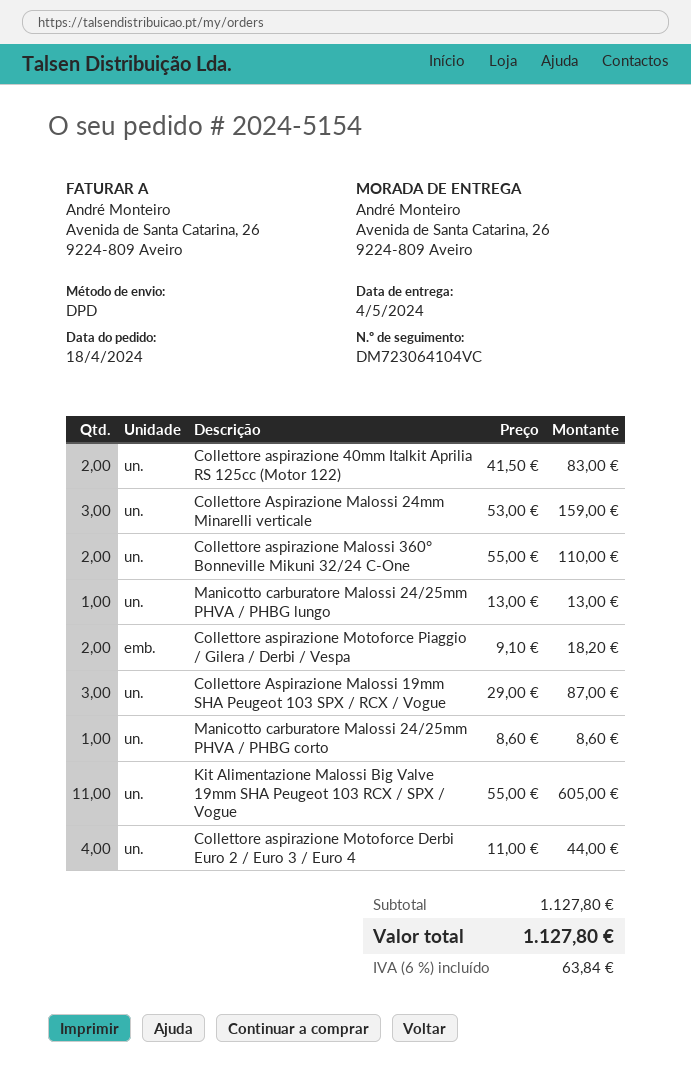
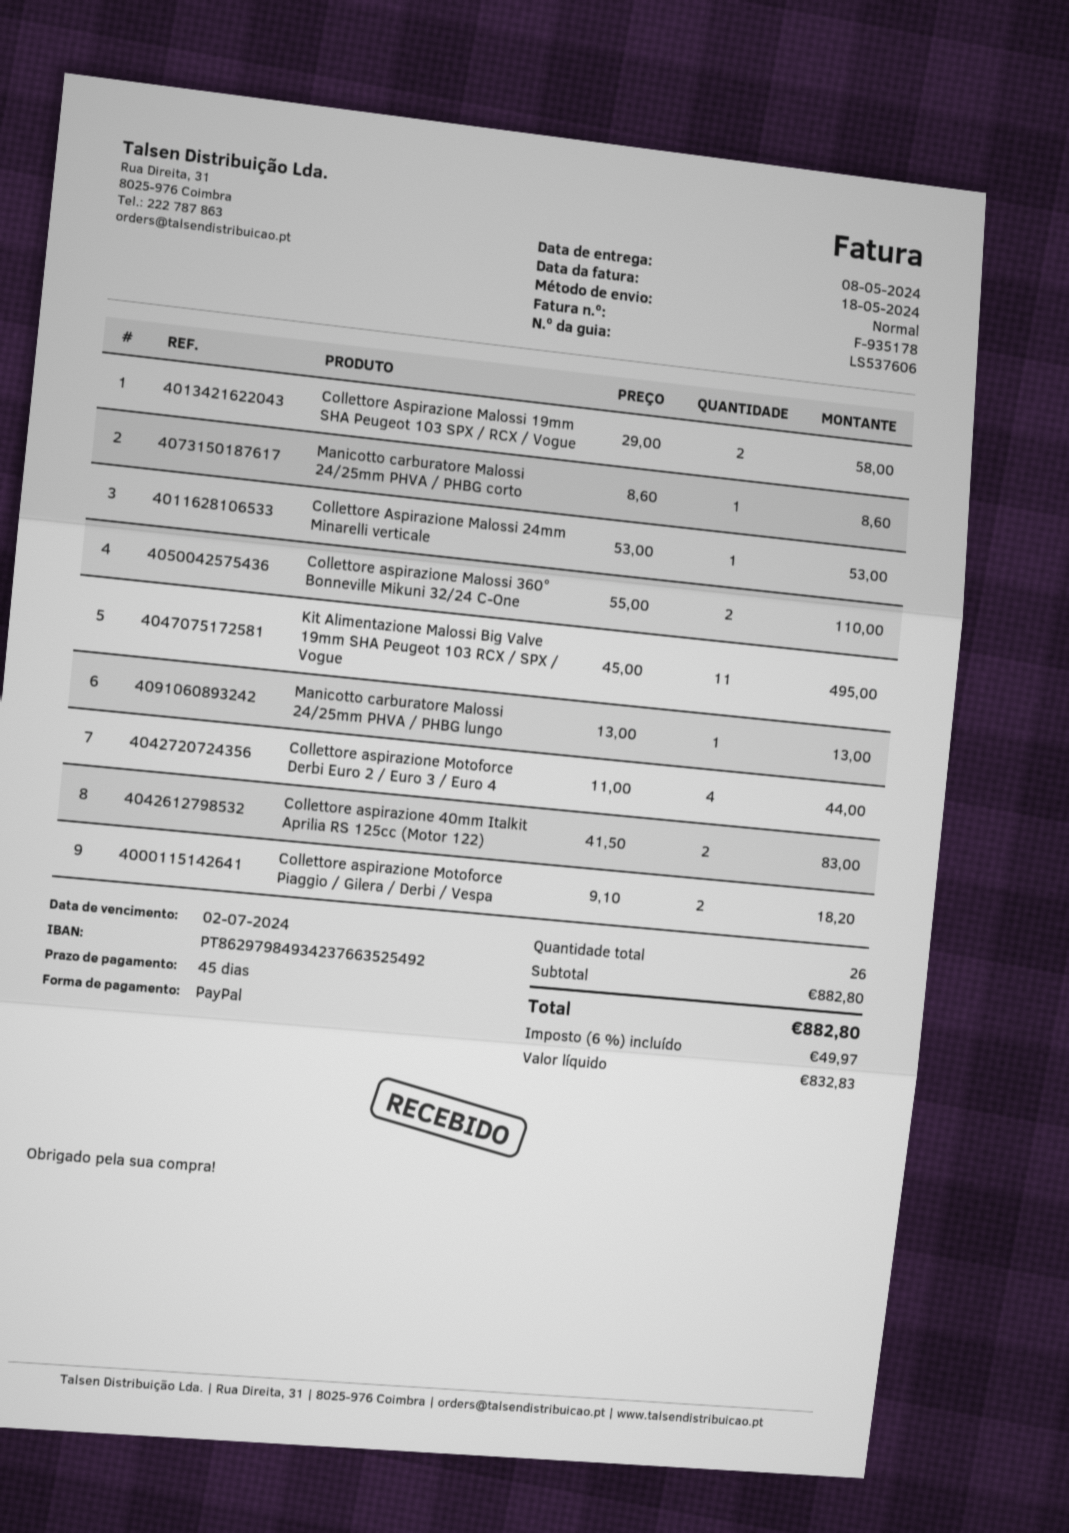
delivery date: 2024-05-04 -> 2024-05-08
shipping method: DPD -> standard
Collettore Aspirazione Malossi 24mm Minarelli verticale: 3 x 53.00 = 159.00 -> 1 x 53.00 = 53.00
Collettore Aspirazione Malossi 19mm SHA Peugeot 103 SPX / RCX / Vogue: 3 x 29.00 = 87.00 -> 2 x 29.00 = 58.00
Kit Alimentazione Malossi Big Valve 19mm SHA Peugeot 103 RCX / SPX / Vogue: 11 x 55.00 = 605.00 -> 11 x 45.00 = 495.00
subtotal: 1127.80 -> 882.80
tax: 6% = 63.84 -> 6% = 49.97
total: 1127.80 -> 882.80

